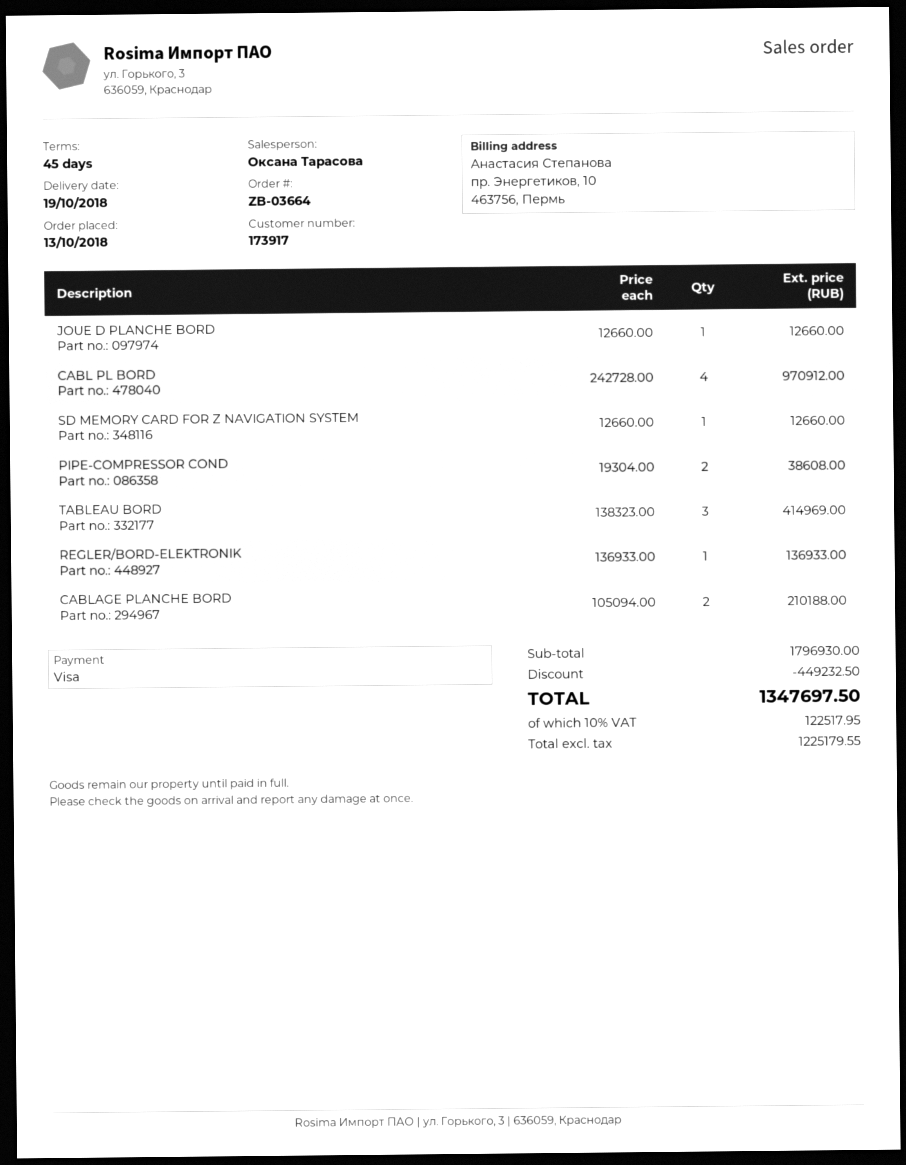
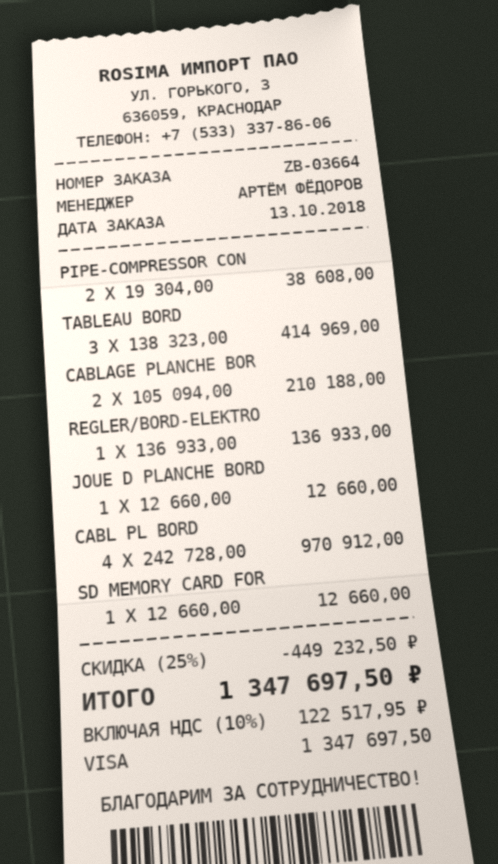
sales rep: Оксана Тарасова -> АРТЁМ ФЁДОРОВ

